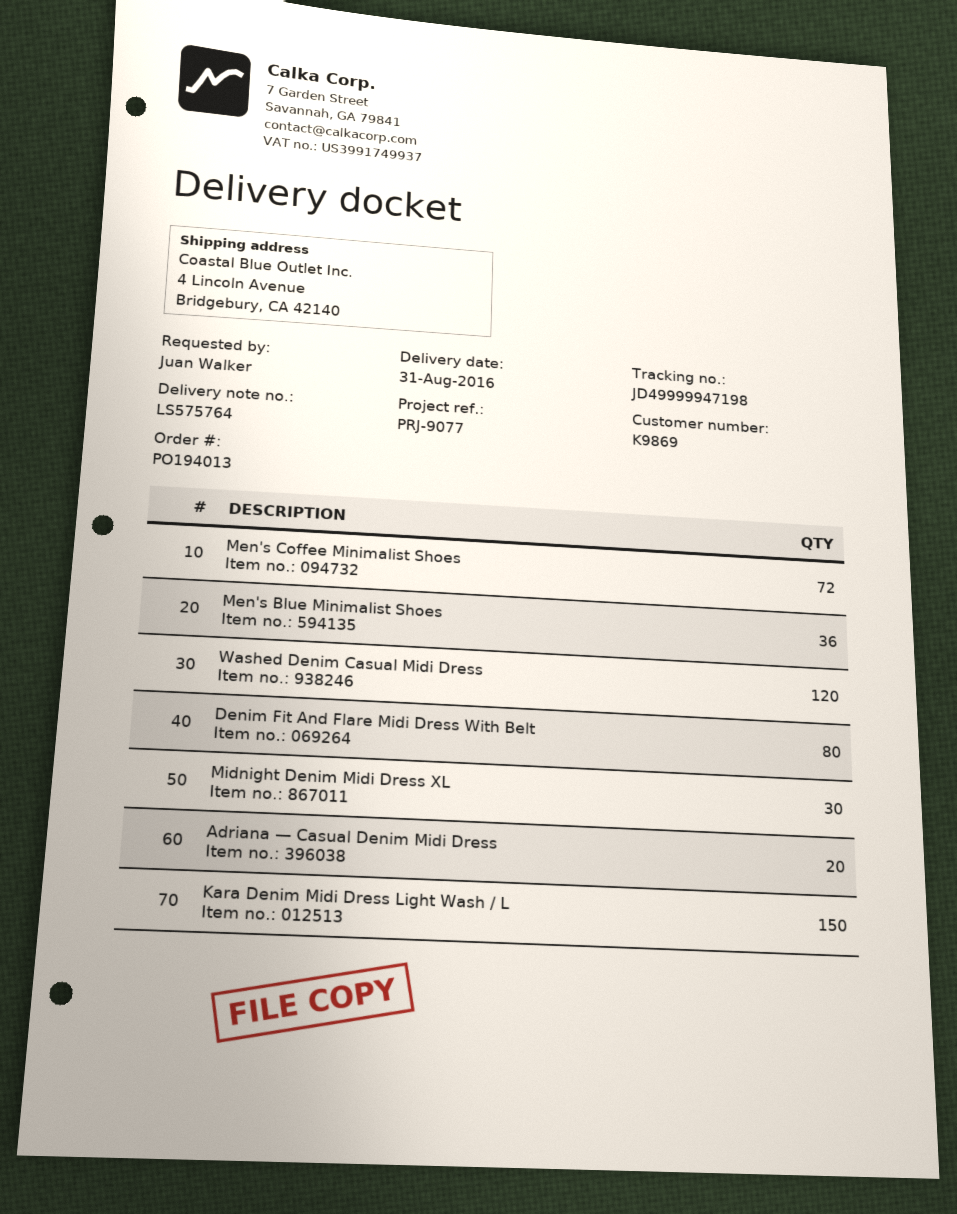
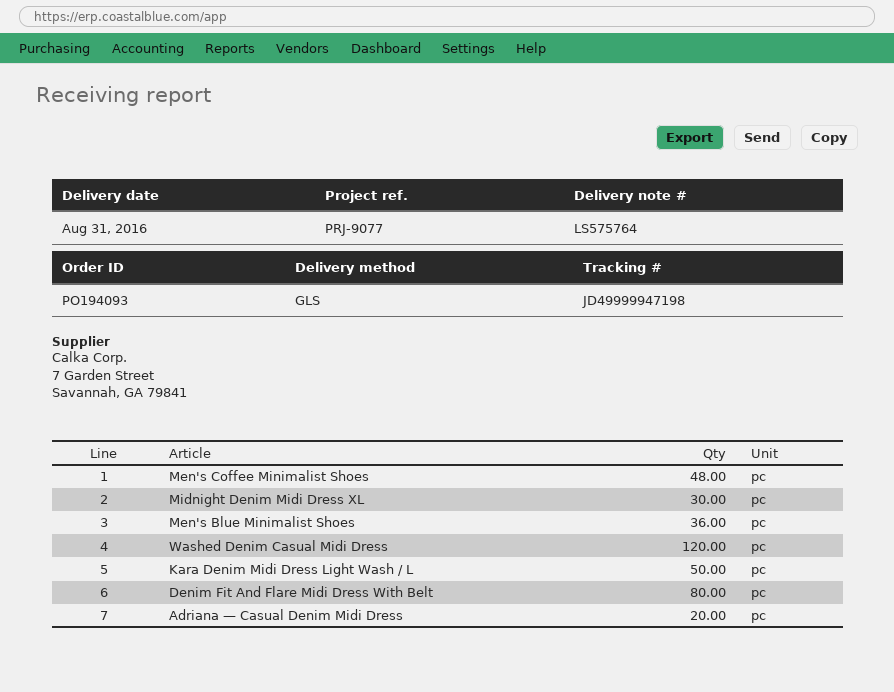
order number: PO194013 -> PO194093
Men's Coffee Minimalist Shoes: 72 -> 48
Kara Denim Midi Dress Light Wash / L: 150 -> 50

